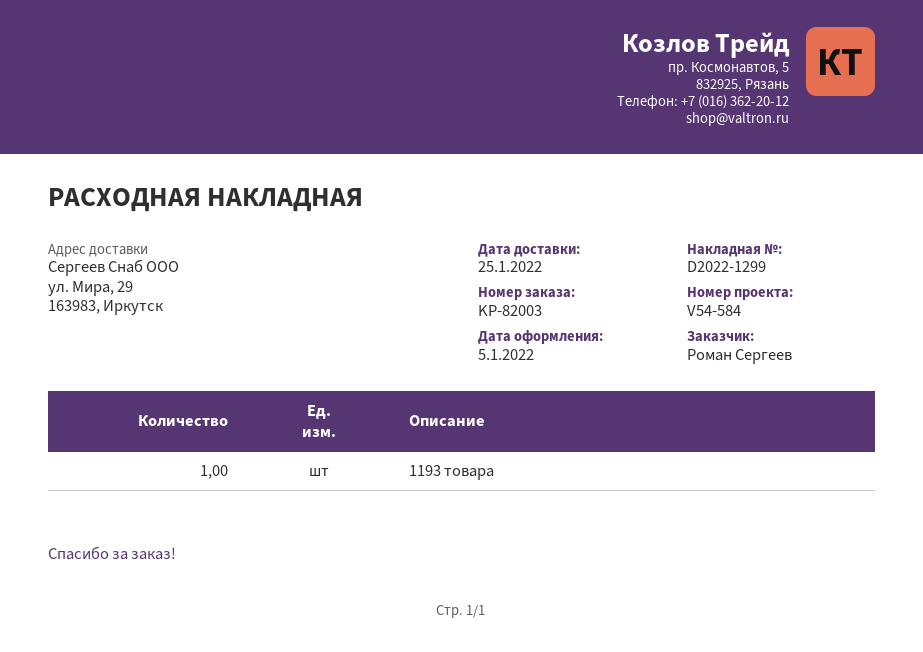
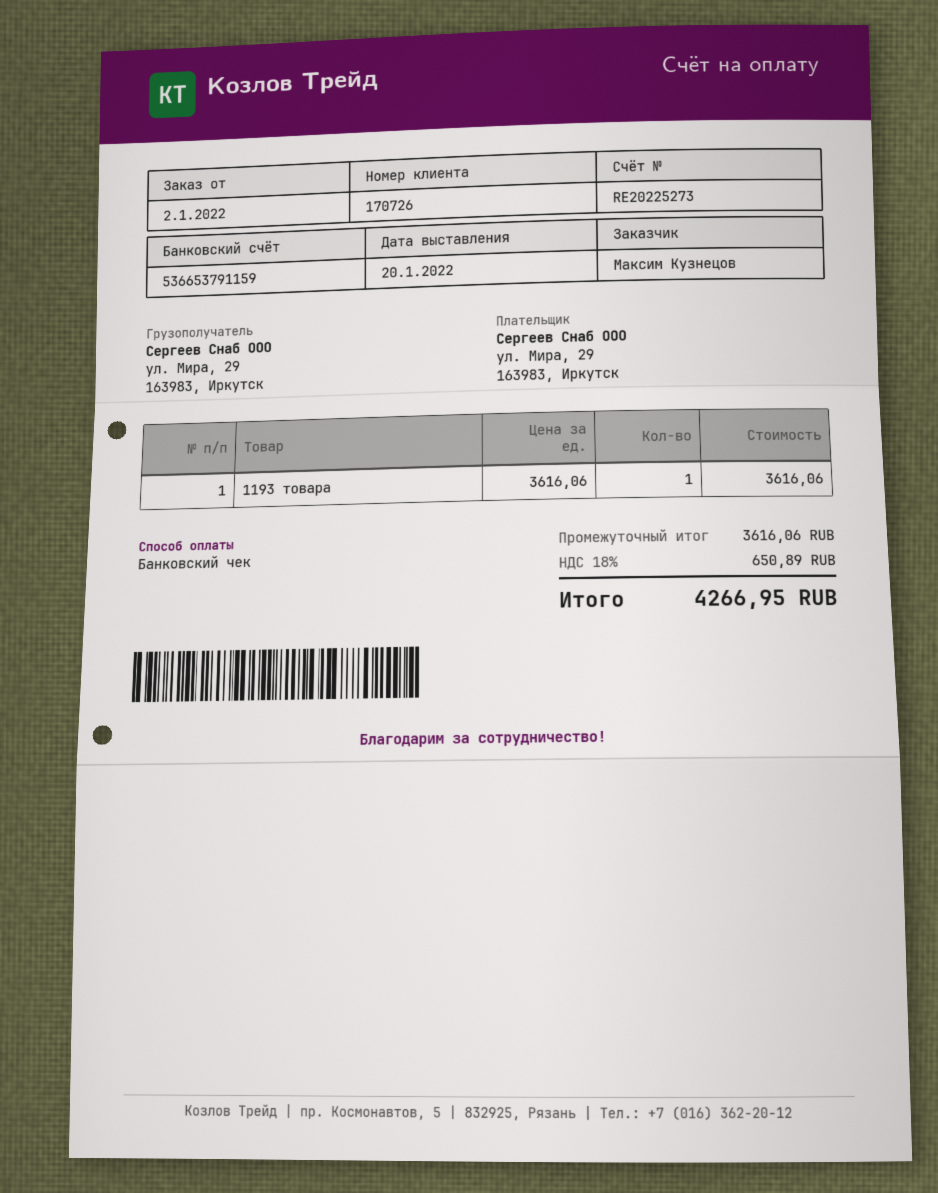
order date: 2022-01-05 -> 2022-01-02
ordered by: Роман Сергеев -> Максим Кузнецов

